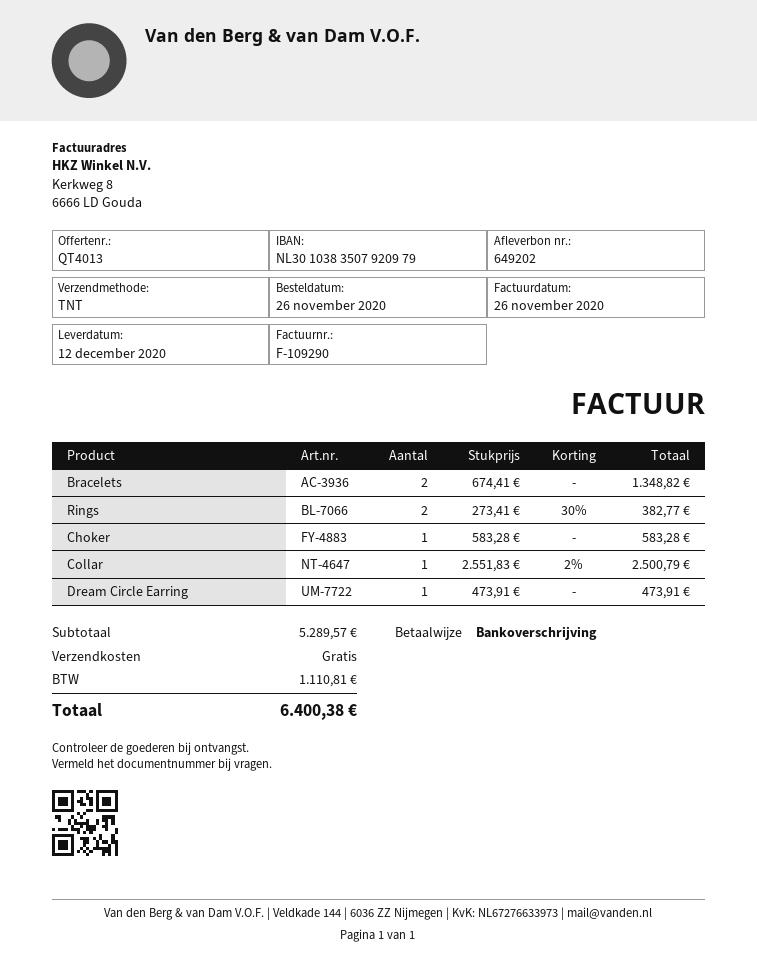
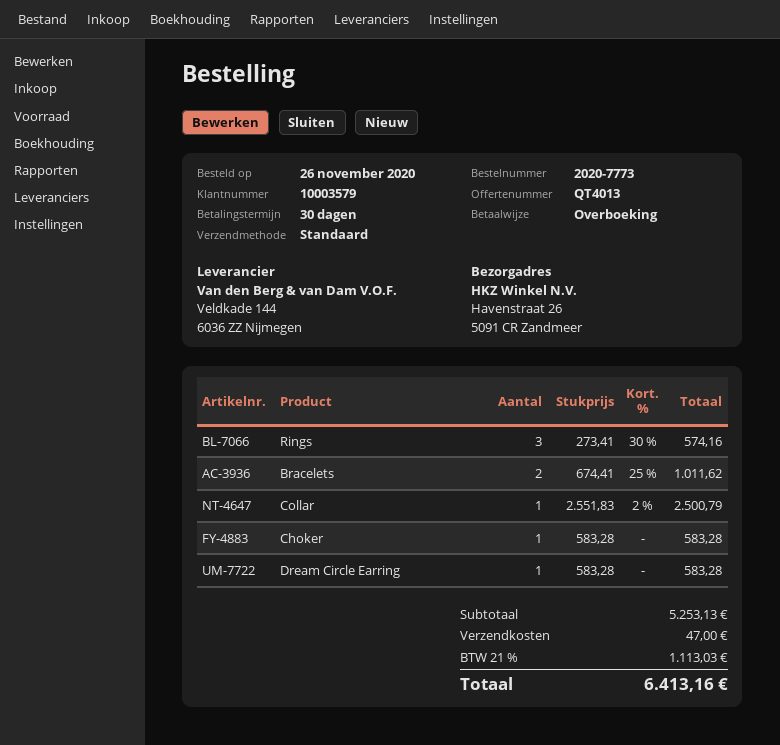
shipping method: TNT -> standard
Bracelets: 2 x 674.41 = 1348.82 -> 2 x 674.41 - 25% = 1011.62
Rings: 2 x 273.41 - 30% = 382.77 -> 3 x 273.41 - 30% = 574.16
Dream Circle Earring: 1 x 473.91 = 473.91 -> 1 x 583.28 = 583.28
subtotal: 5289.57 -> 5253.13
shipping: 0.00 -> 47.00
tax: 1110.81 -> 1113.03
total: 6400.38 -> 6413.16

